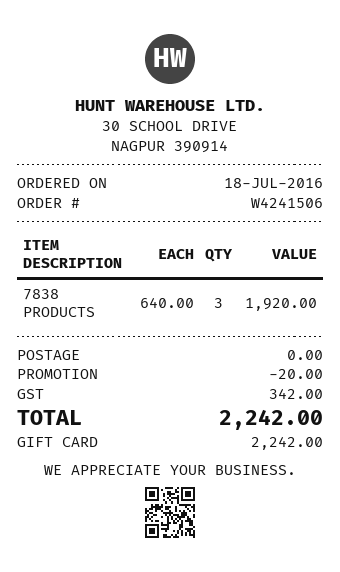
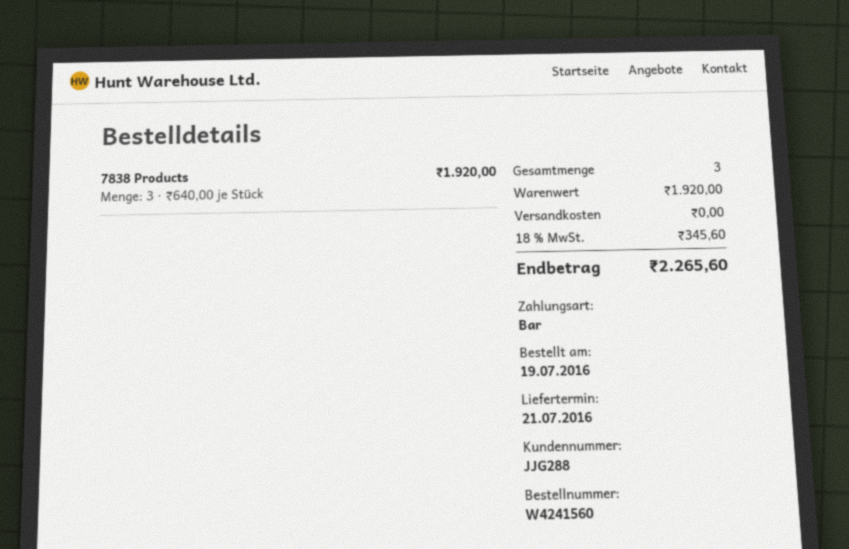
order number: W4241506 -> W4241560
order date: 2016-07-18 -> 2016-07-19
payment method: gift card -> cash
discount: 20.00 -> none
tax: 342.00 -> 345.60
total: 2242.00 -> 2265.60

